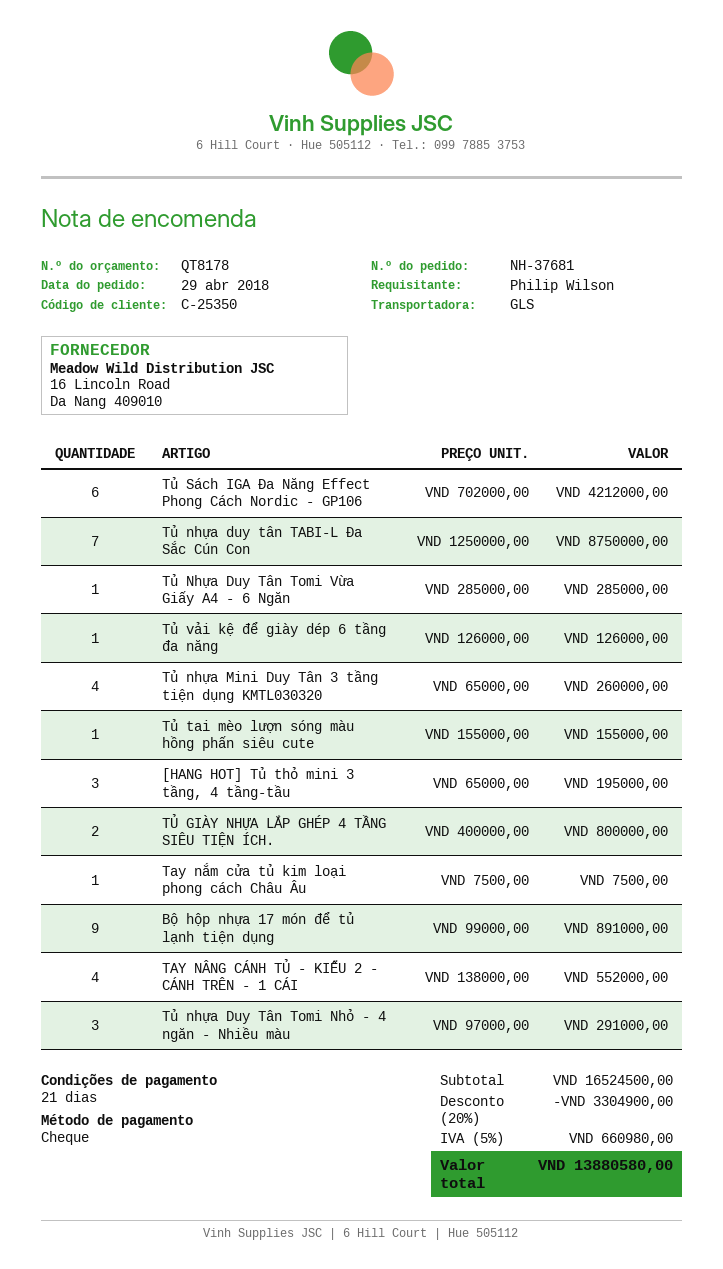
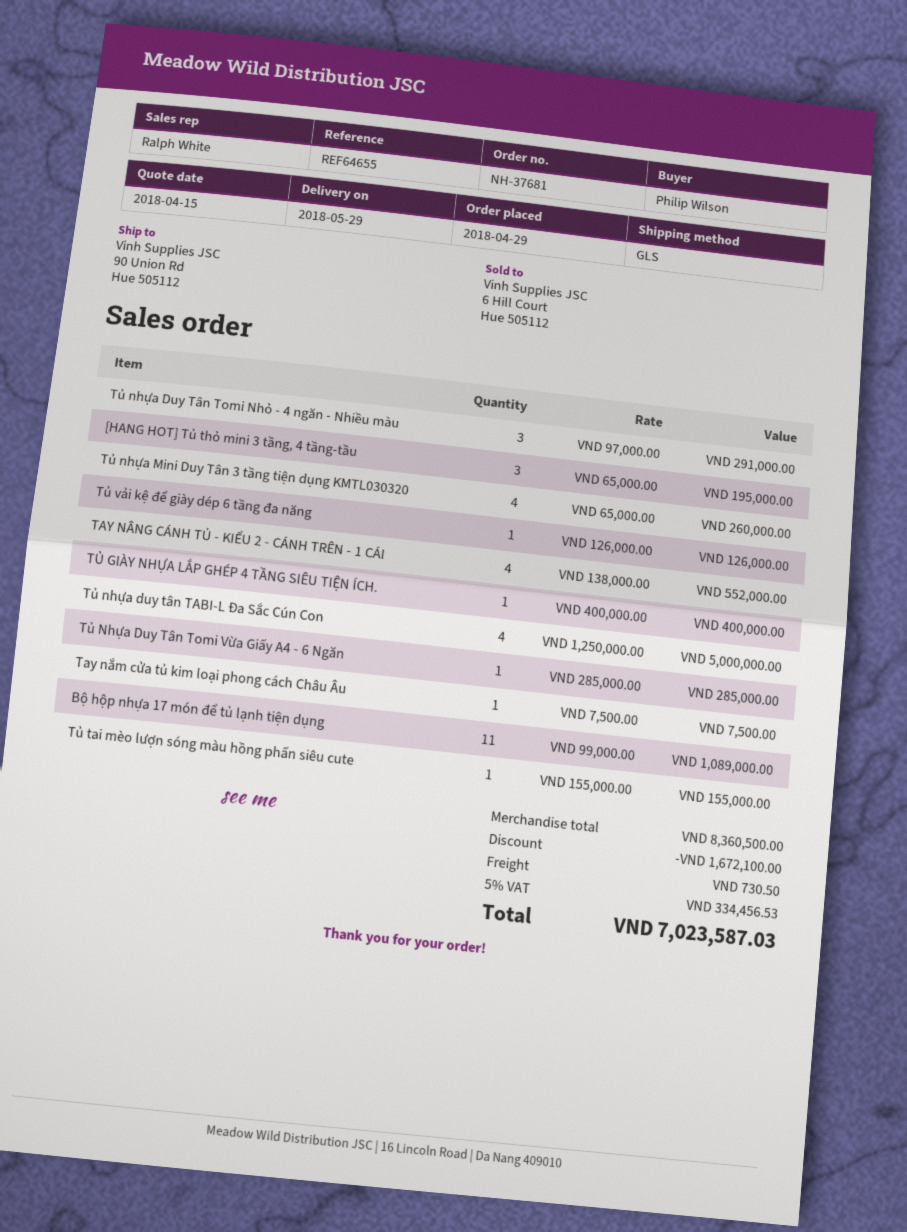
Tủ Sách IGA Đa Năng Effect Phong Cách Nordic - GP106: 6 x 702000.00 = 4212000.00 -> none
Tủ nhựa duy tân TABI-L Đa Sắc Cún Con: 7 x 1250000.00 = 8750000.00 -> 4 x 1250000.00 = 5000000.00
TỦ GIÀY NHỰA LẮP GHÉP 4 TẦNG SIÊU TIỆN ÍCH.: 2 x 400000.00 = 800000.00 -> 1 x 400000.00 = 400000.00
Bộ hộp nhựa 17 món để tủ lạnh tiện dụng: 9 x 99000.00 = 891000.00 -> 11 x 99000.00 = 1089000.00
subtotal: 16524500.00 -> 8360500.00
discount: 3304900.00 -> 1672100.00
shipping: none -> 730.50
tax: 5% = 660980.00 -> 5% = 334456.53
total: 13880580.00 -> 7023587.03

